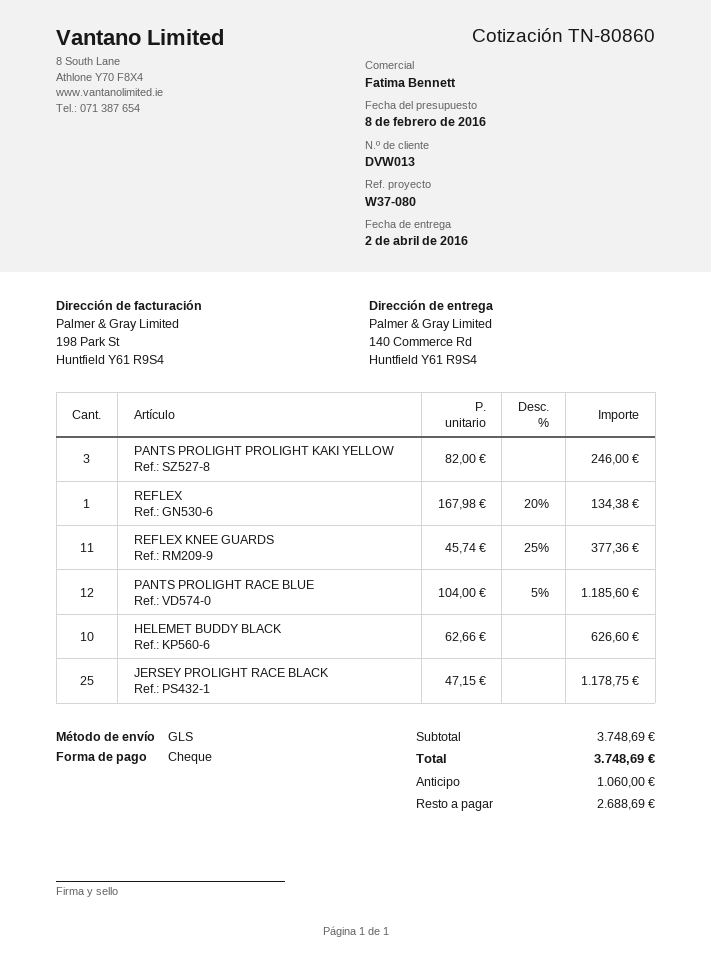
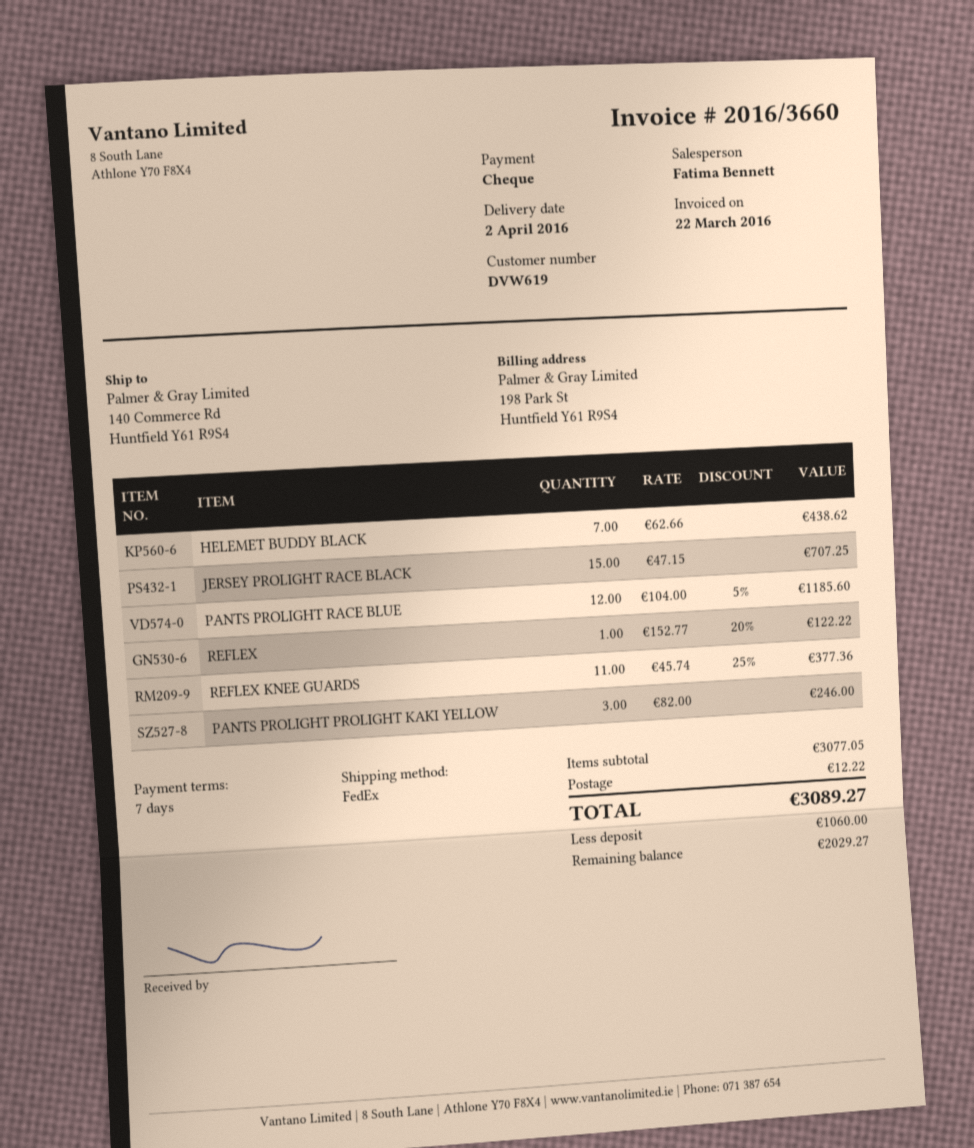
customer number: DVW013 -> DVW619
shipping method: GLS -> FedEx
REFLEX: 1 x 167.98 - 20% = 134.38 -> 1 x 152.77 - 20% = 122.22
HELEMET BUDDY BLACK: 10 x 62.66 = 626.60 -> 7 x 62.66 = 438.62
JERSEY PROLIGHT RACE BLACK: 25 x 47.15 = 1178.75 -> 15 x 47.15 = 707.25
subtotal: 3748.69 -> 3077.05
shipping: none -> 12.22
total: 3748.69 -> 3089.27
balance: 2688.69 -> 2029.27

